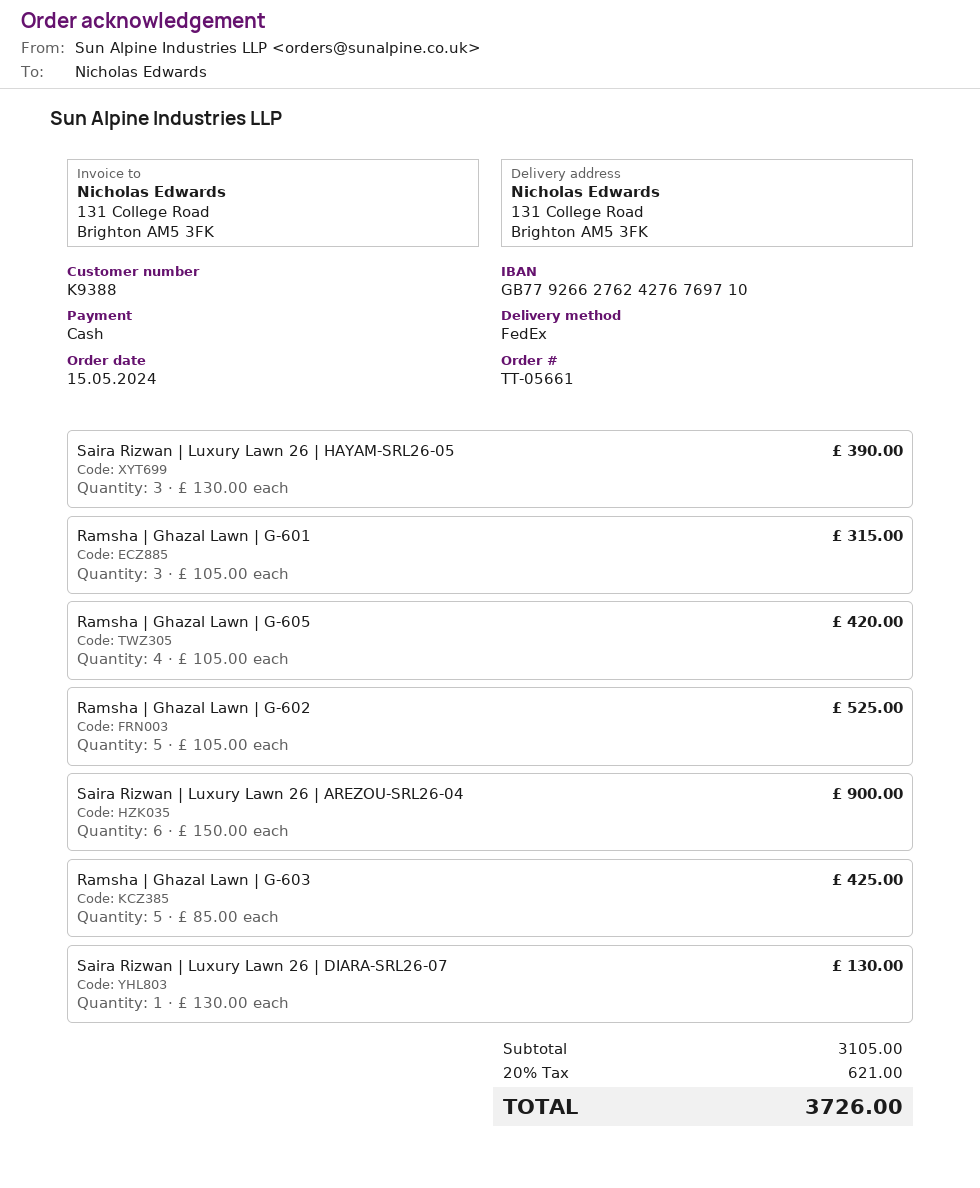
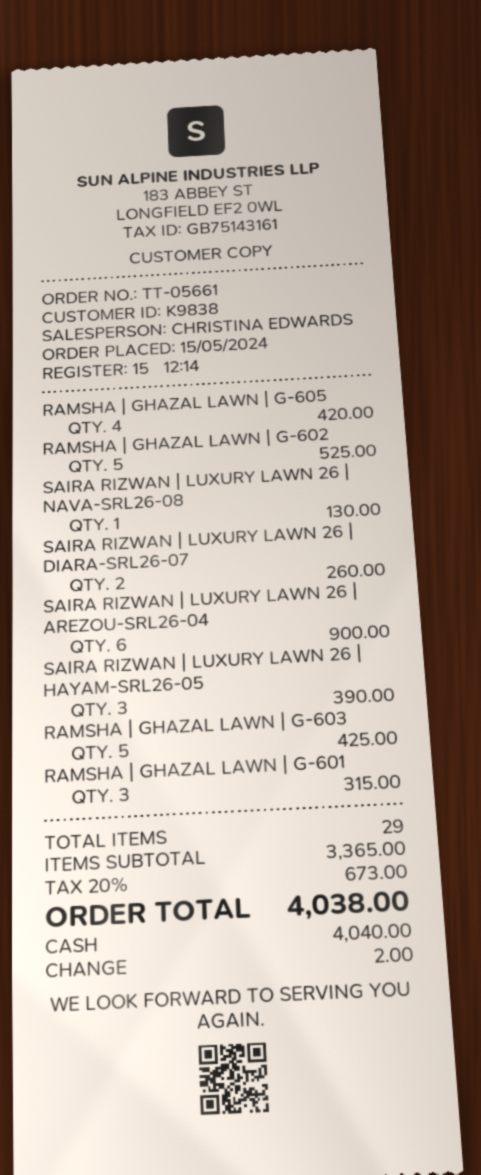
customer number: K9388 -> K9838
Saira Rizwan | Luxury Lawn 26 | DIARA-SRL26-07: 1 for 130.00 -> 2 for 260.00
SAIRA RIZWAN | LUXURY LAWN 26 | NAVA-SRL26-08: none -> 1 for 130.00
subtotal: 3105.00 -> 3365.00
tax: 20% = 621.00 -> 20% = 673.00
total: 3726.00 -> 4038.00

